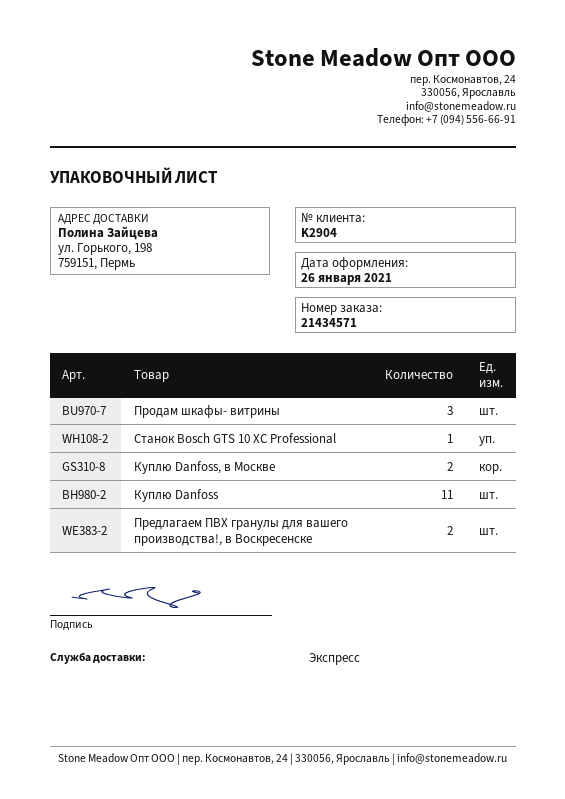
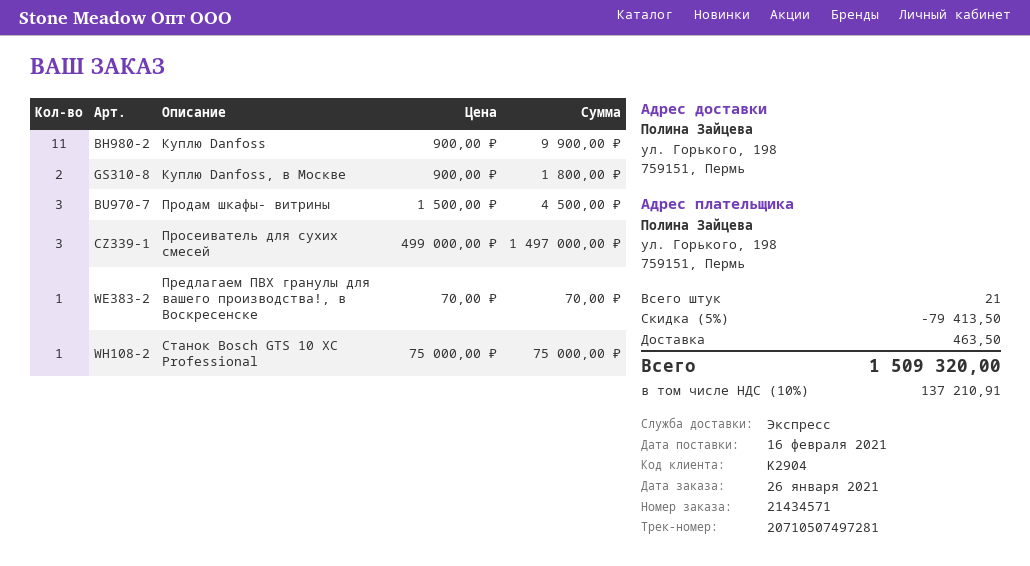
Предлагаем ПВХ гранулы для вашего производства!, в Воскресенске: 2 -> 1
Просеиватель для сухих смесей: none -> 3

